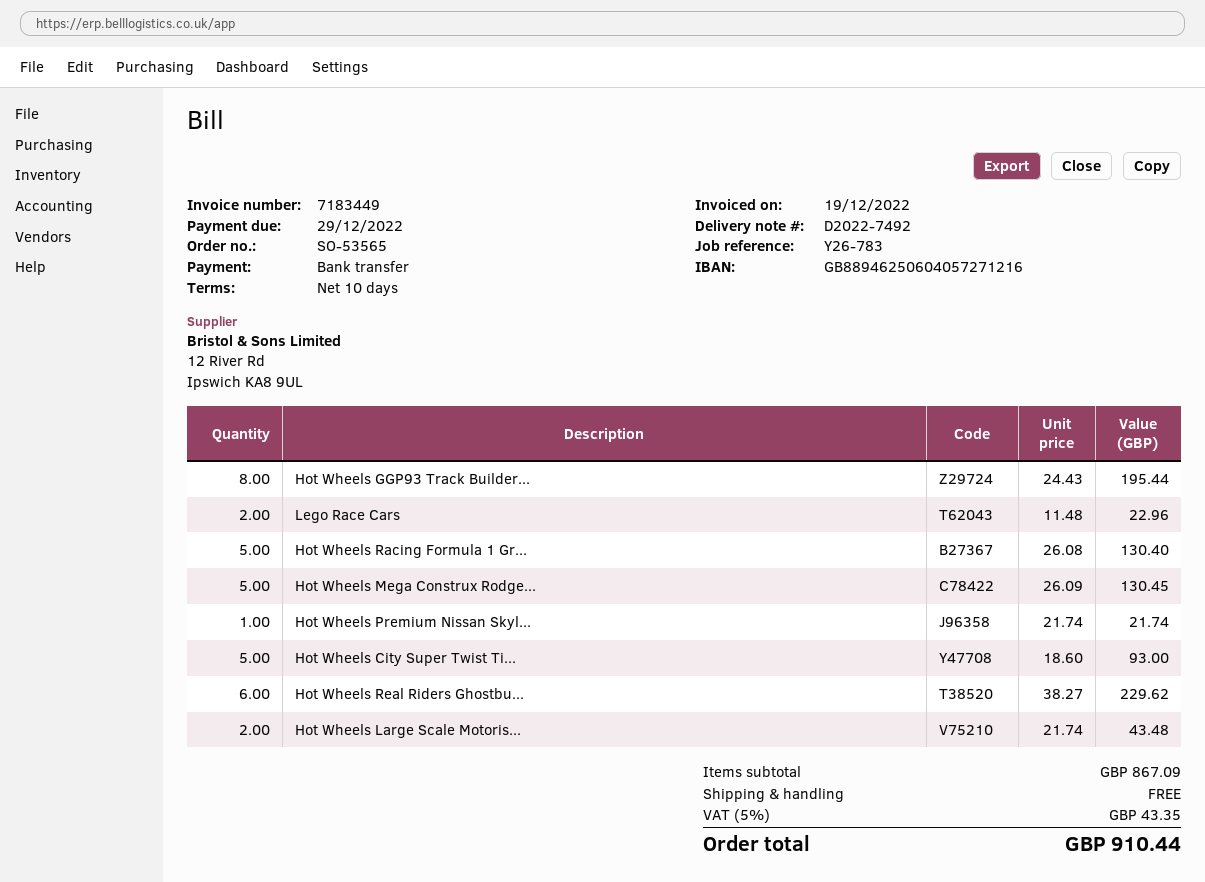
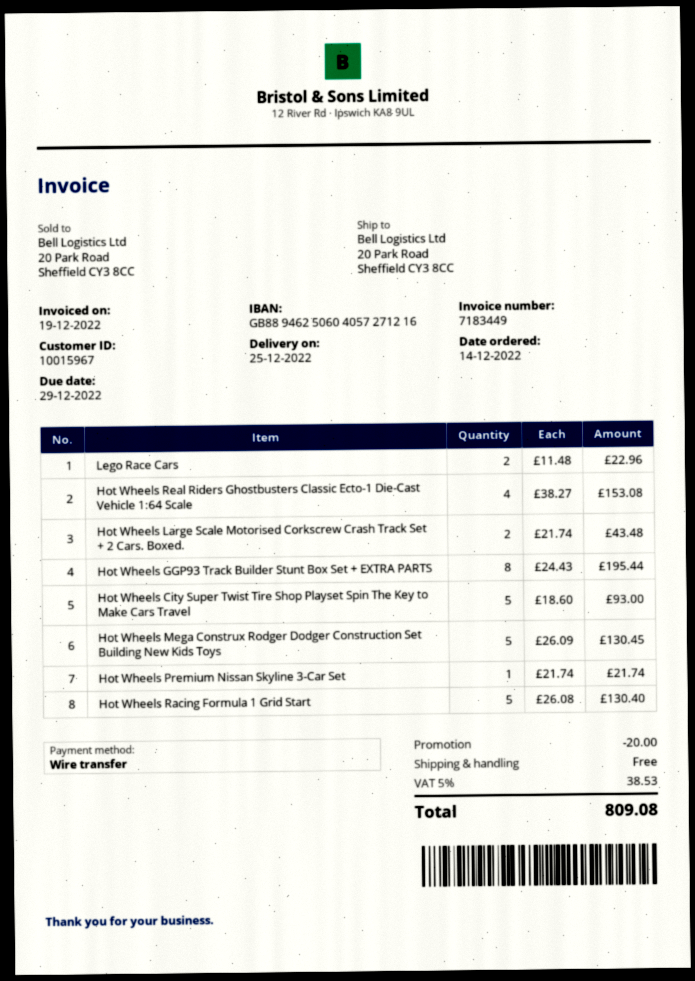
Hot Wheels Real Riders Ghostbu...: 6 x 38.27 = 229.62 -> 4 x 38.27 = 153.08
discount: none -> 20.00
tax: 5% = 43.35 -> 5% = 38.53
total: 910.44 -> 809.08

